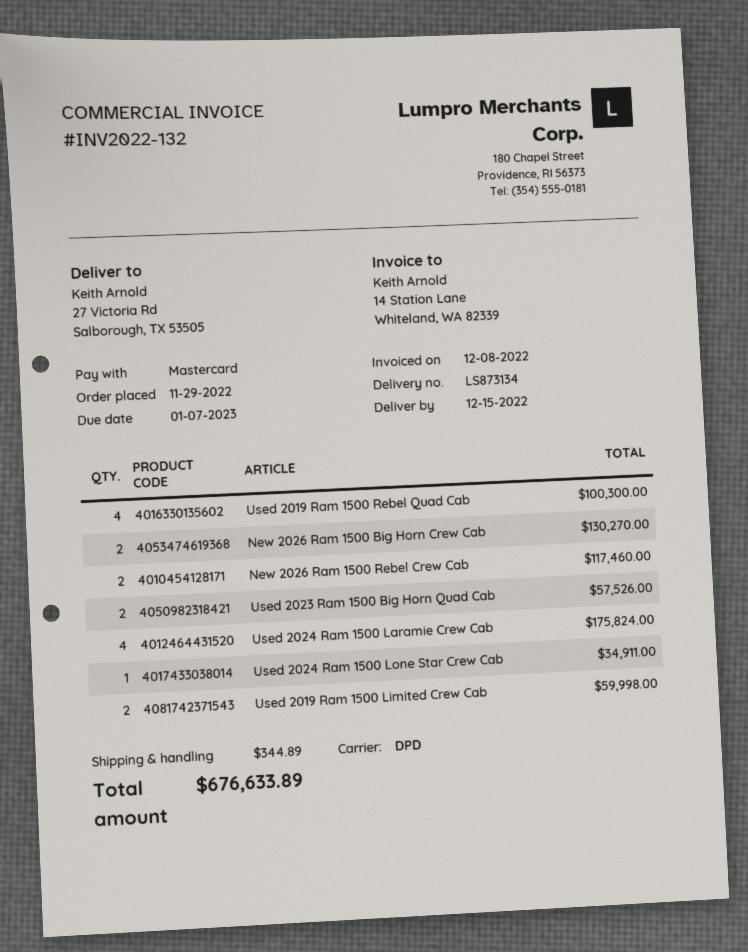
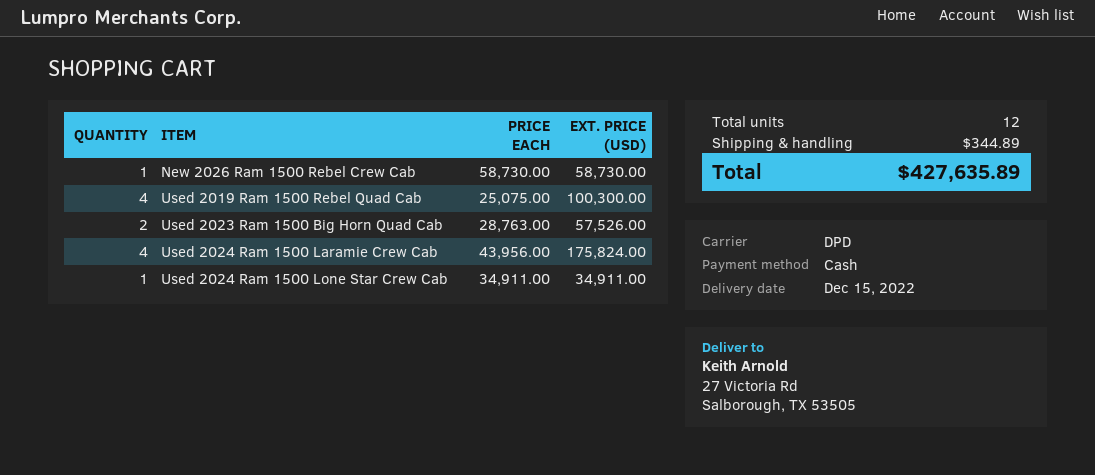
payment method: Mastercard -> cash
New 2026 Ram 1500 Big Horn Crew Cab: 2 for 130270.00 -> none
New 2026 Ram 1500 Rebel Crew Cab: 2 for 117460.00 -> 1 for 58730.00
Used 2019 Ram 1500 Limited Crew Cab: 2 for 59998.00 -> none
total: 676633.89 -> 427635.89

